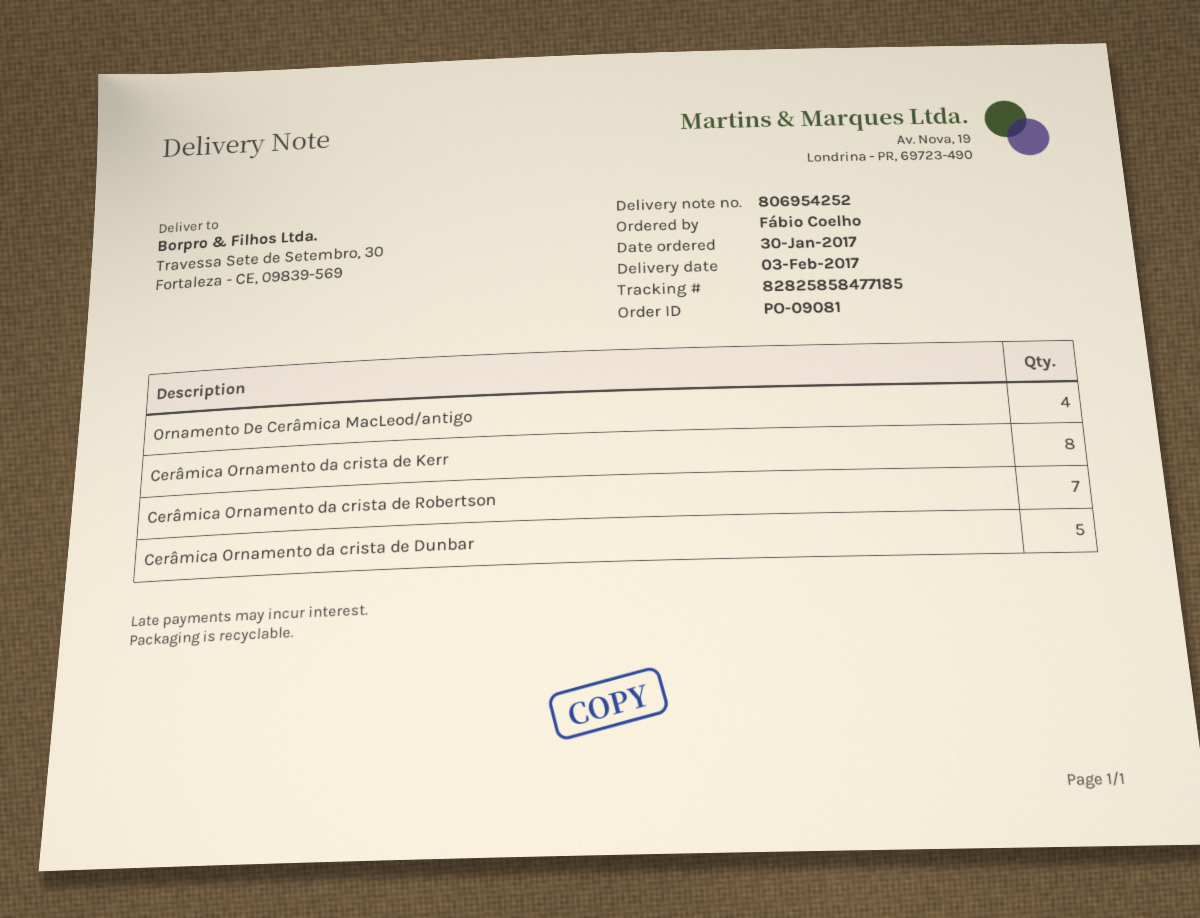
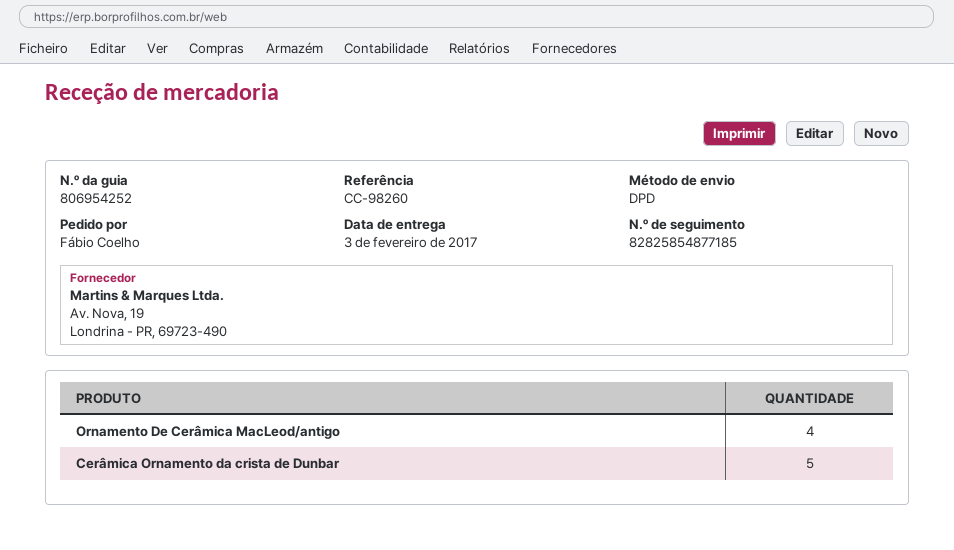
tracking number: 82825858477185 -> 82825854877185
Cerâmica Ornamento da crista de Kerr: 8 -> none
Cerâmica Ornamento da crista de Robertson: 7 -> none

